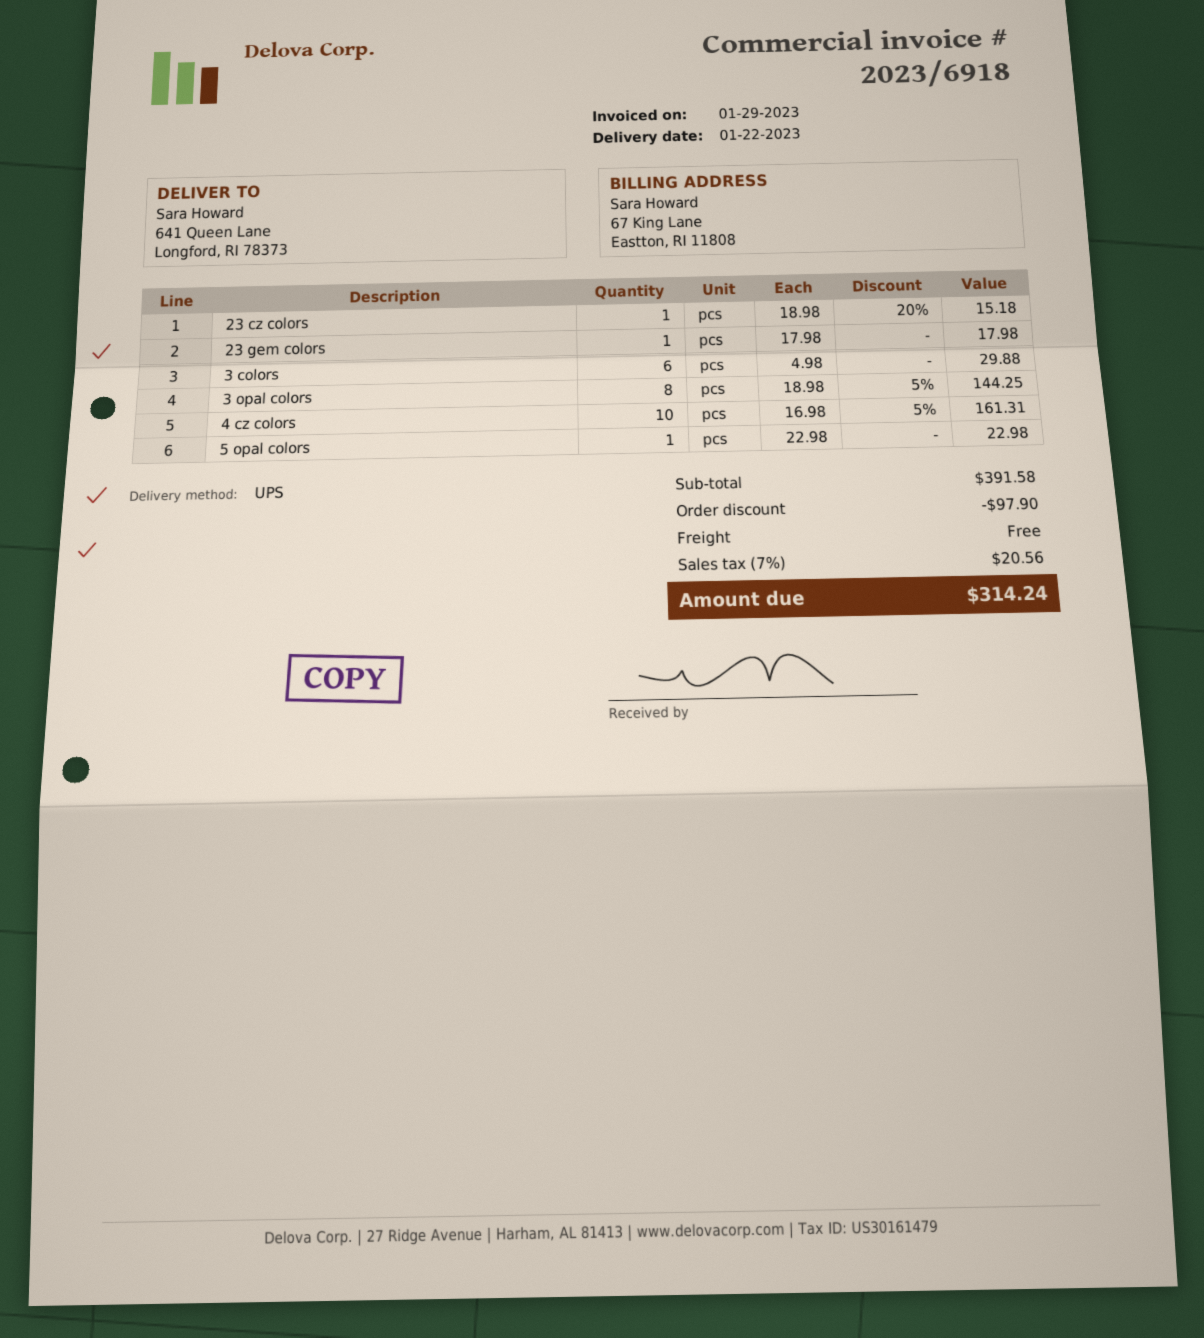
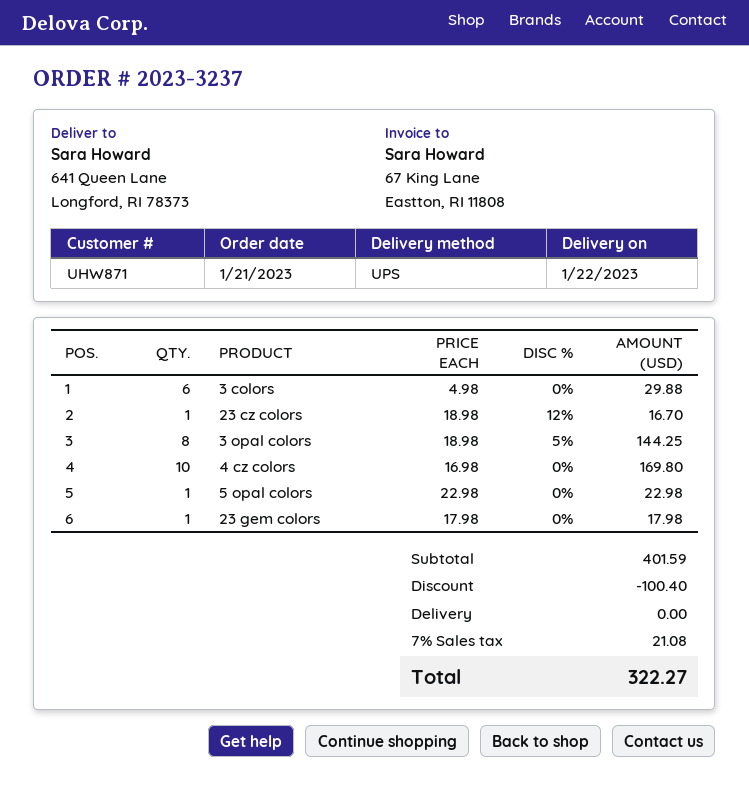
23 cz colors: 1 x 18.98 - 20% = 15.18 -> 1 x 18.98 - 12% = 16.70
4 cz colors: 10 x 16.98 - 5% = 161.31 -> 10 x 16.98 = 169.80
subtotal: 391.58 -> 401.59
discount: 97.90 -> 100.40
tax: 7% = 20.56 -> 7% = 21.08
total: 314.24 -> 322.27

